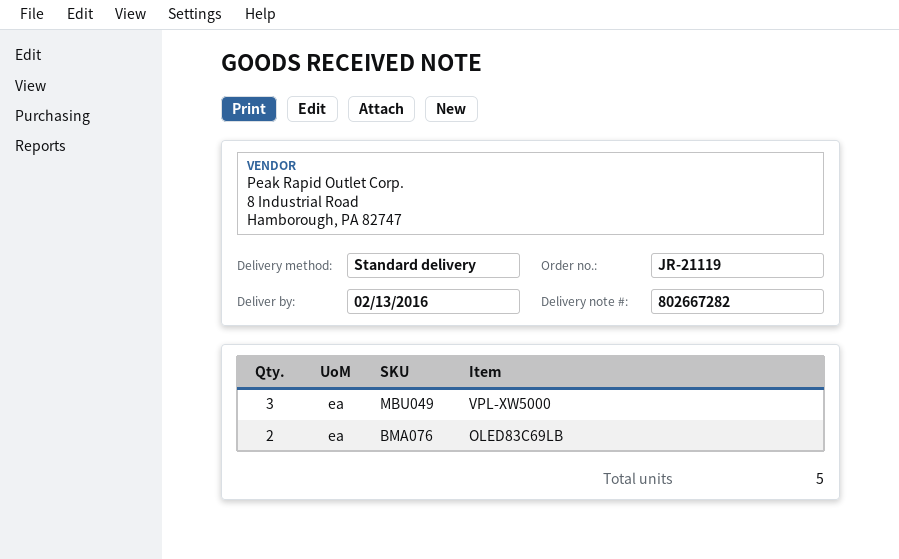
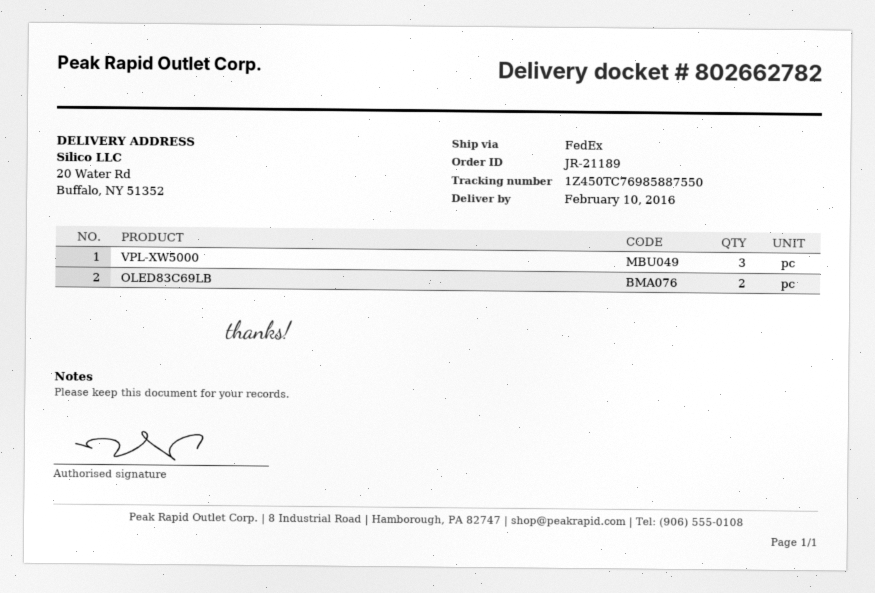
order number: JR-21119 -> JR-21189
delivery note number: 802667282 -> 802662782
delivery date: 2016-02-13 -> 2016-02-10
shipping method: standard -> FedEx

